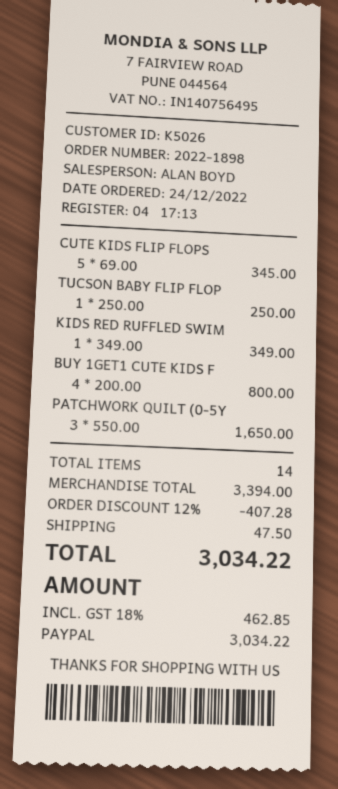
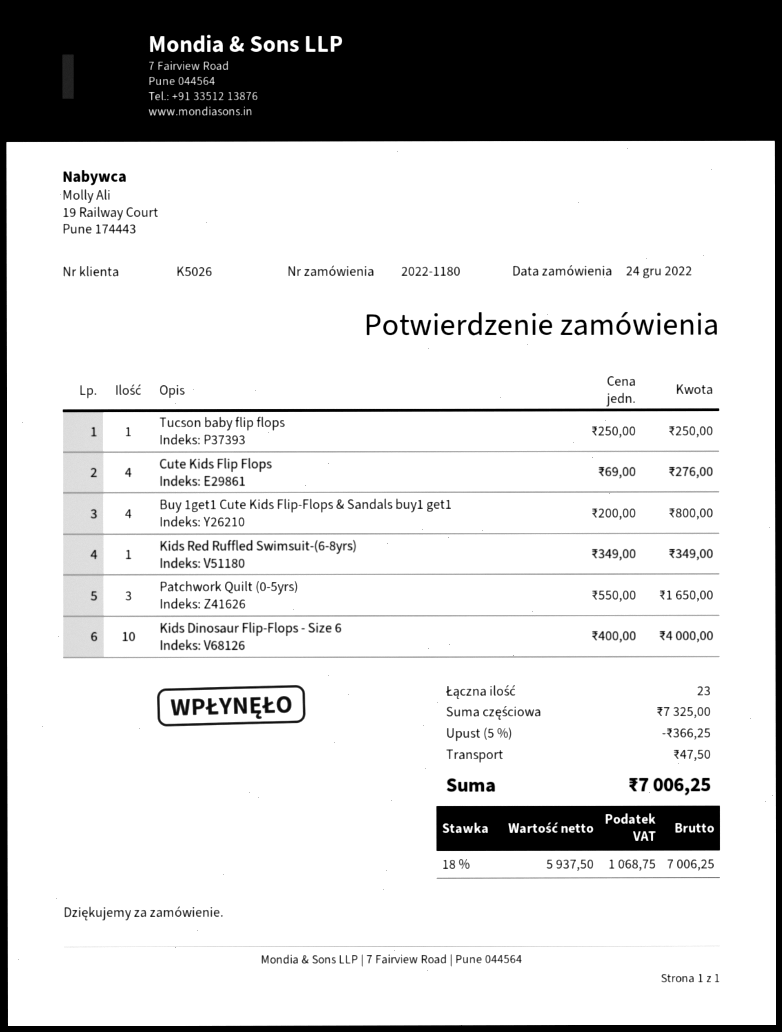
order number: 2022-1898 -> 2022-1180
CUTE KIDS FLIP FLOPS: 5 x 69.00 = 345.00 -> 4 x 69.00 = 276.00
Kids Dinosaur Flip-Flops - Size 6: none -> 10 x 400.00 = 4000.00
total quantity: 14 -> 23
subtotal: 3394.00 -> 7325.00
discount: 12% = 407.28 -> 5% = 366.25
tax: 18% = 462.85 -> 18% = 1068.75
total: 3034.22 -> 7006.25

